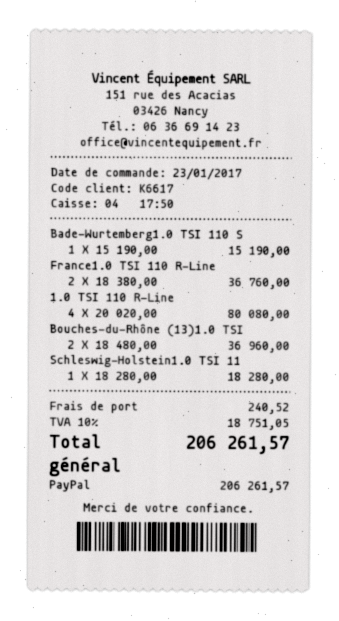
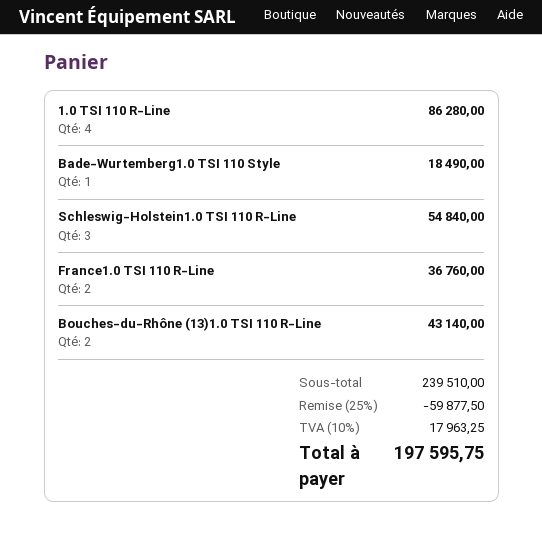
Bade-Wurtemberg1.0 TSI 110 S: 1 for 15190.00 -> 1 for 18490.00
1.0 TSI 110 R-Line: 4 for 80080.00 -> 4 for 86280.00
Bouches-du-Rhône (13)1.0 TSI: 2 for 36960.00 -> 2 for 43140.00
Schleswig-Holstein1.0 TSI 11: 1 for 18280.00 -> 3 for 54840.00
discount: none -> 25% = 59877.50
shipping: 240.52 -> none
tax: 10% = 18751.05 -> 10% = 17963.25
total: 206261.57 -> 197595.75

